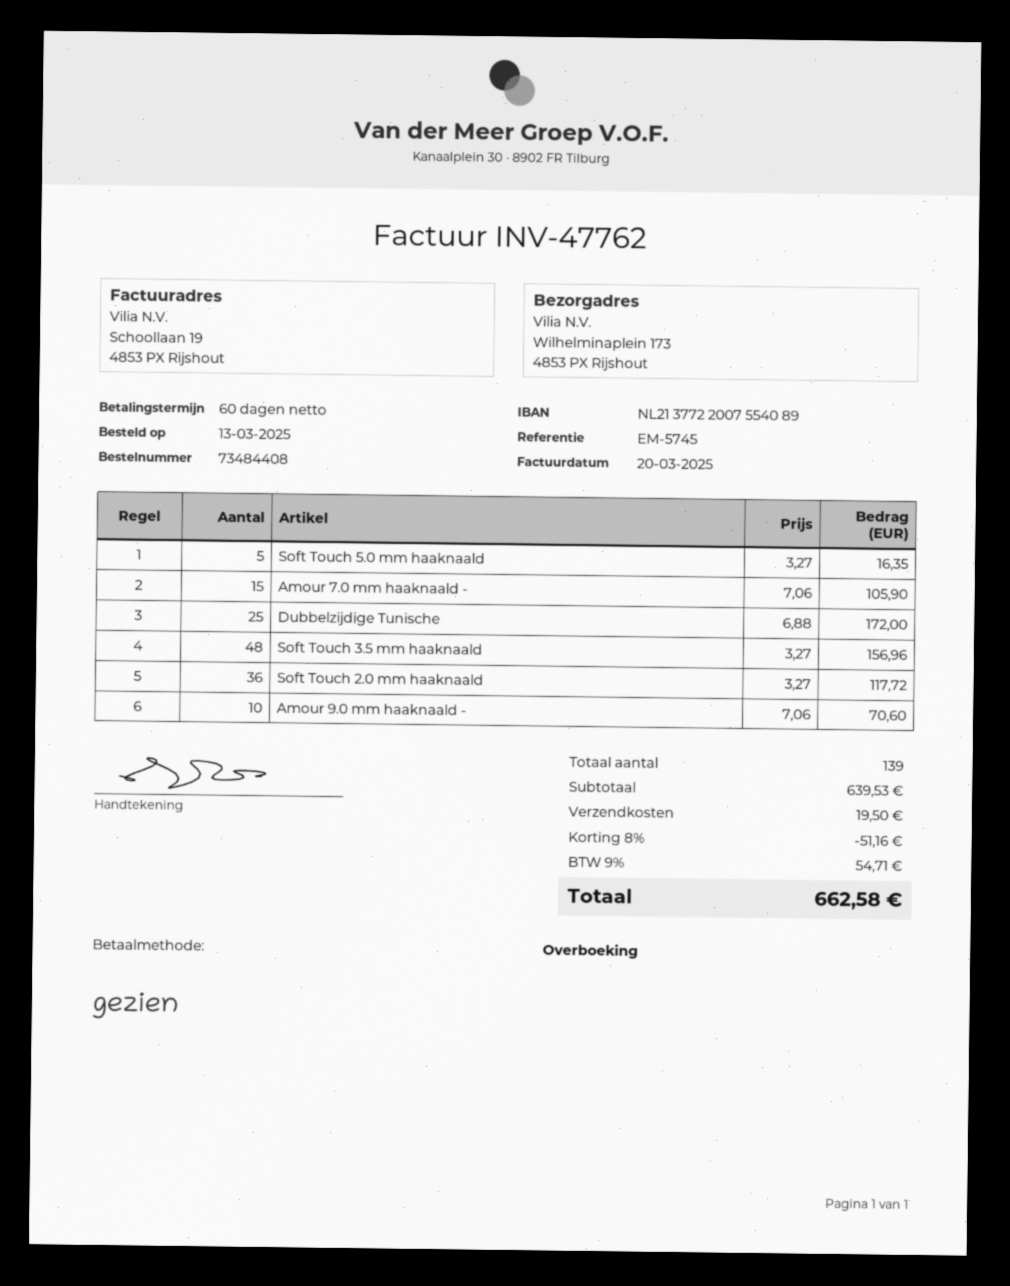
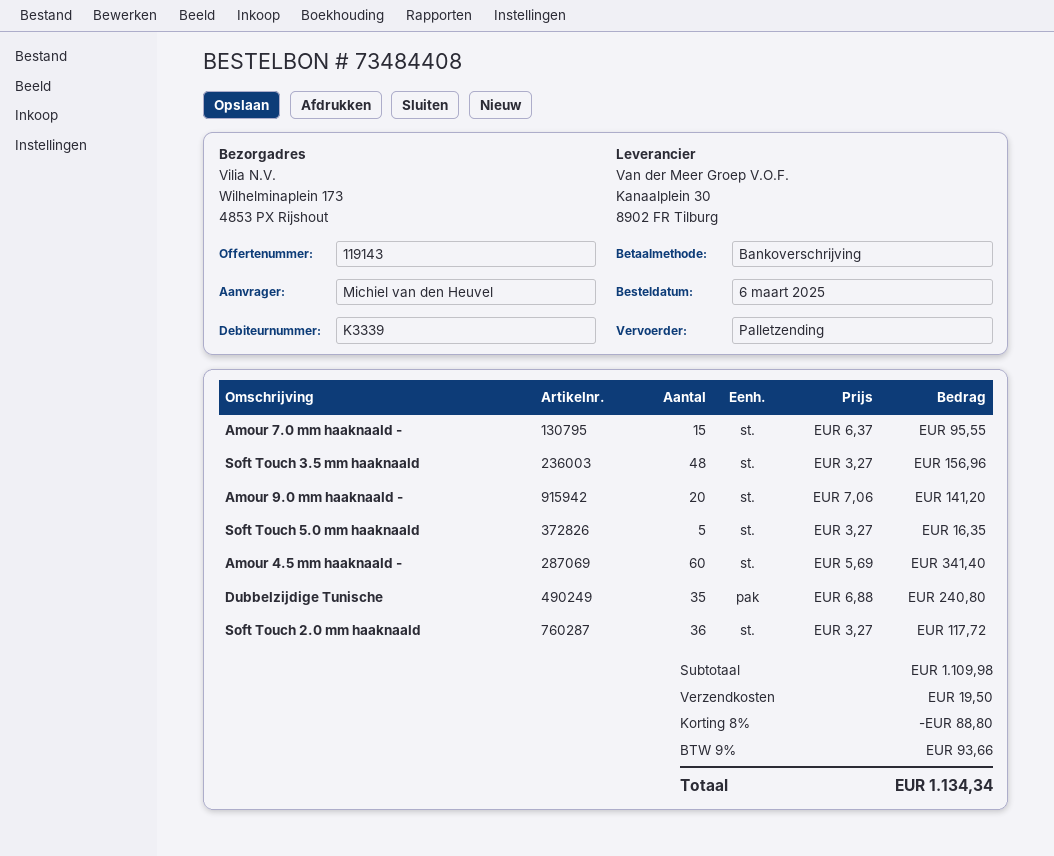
order date: 2025-03-13 -> 2025-03-06
Amour 7.0 mm haaknaald -: 15 x 7.06 = 105.90 -> 15 x 6.37 = 95.55
Dubbelzijdige Tunische: 25 x 6.88 = 172.00 -> 35 x 6.88 = 240.80
Amour 9.0 mm haaknaald -: 10 x 7.06 = 70.60 -> 20 x 7.06 = 141.20
Amour 4.5 mm haaknaald -: none -> 60 x 5.69 = 341.40
subtotal: 639.53 -> 1109.98
discount: 8% = 51.16 -> 8% = 88.80
tax: 9% = 54.71 -> 9% = 93.66
total: 662.58 -> 1134.34

